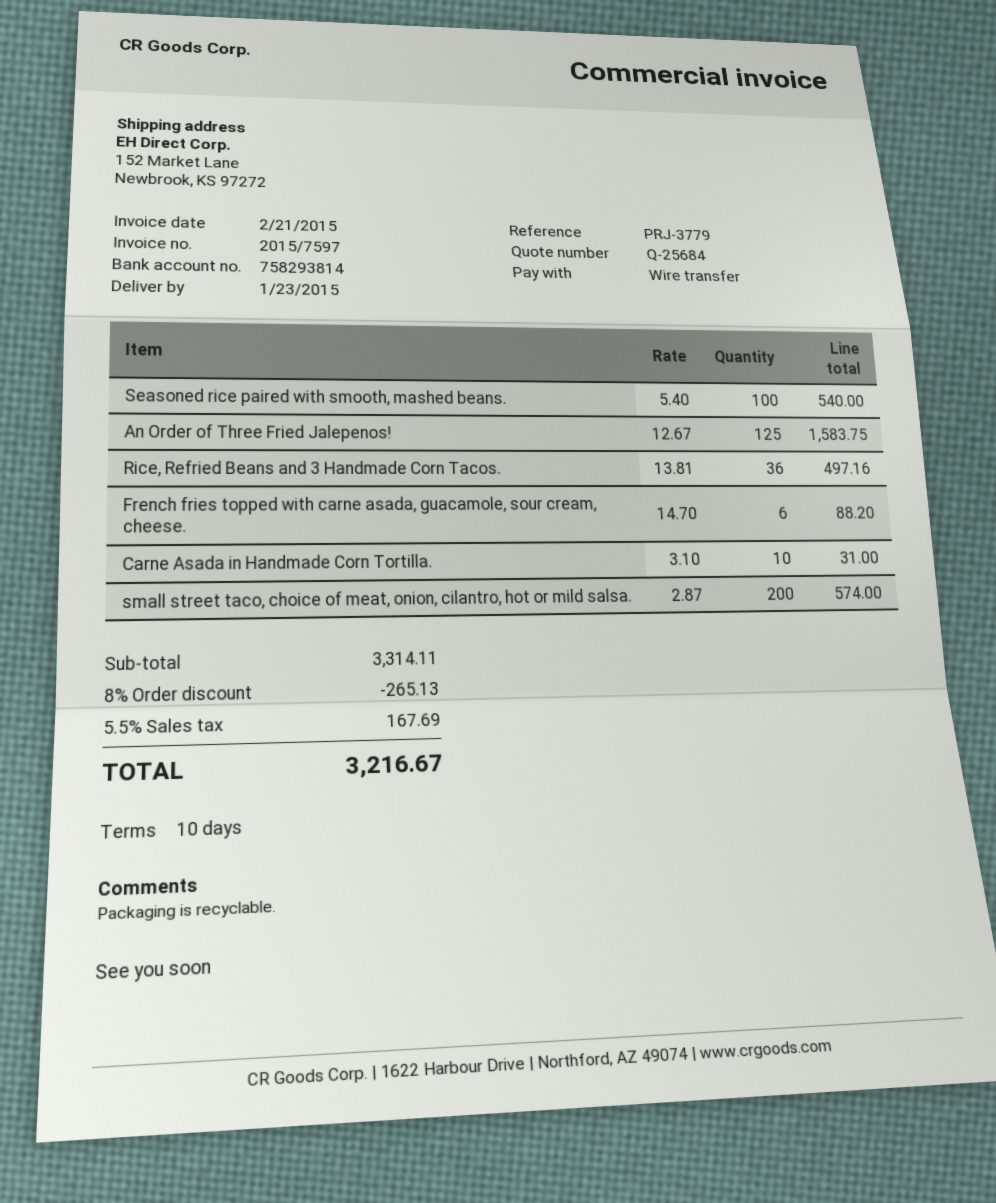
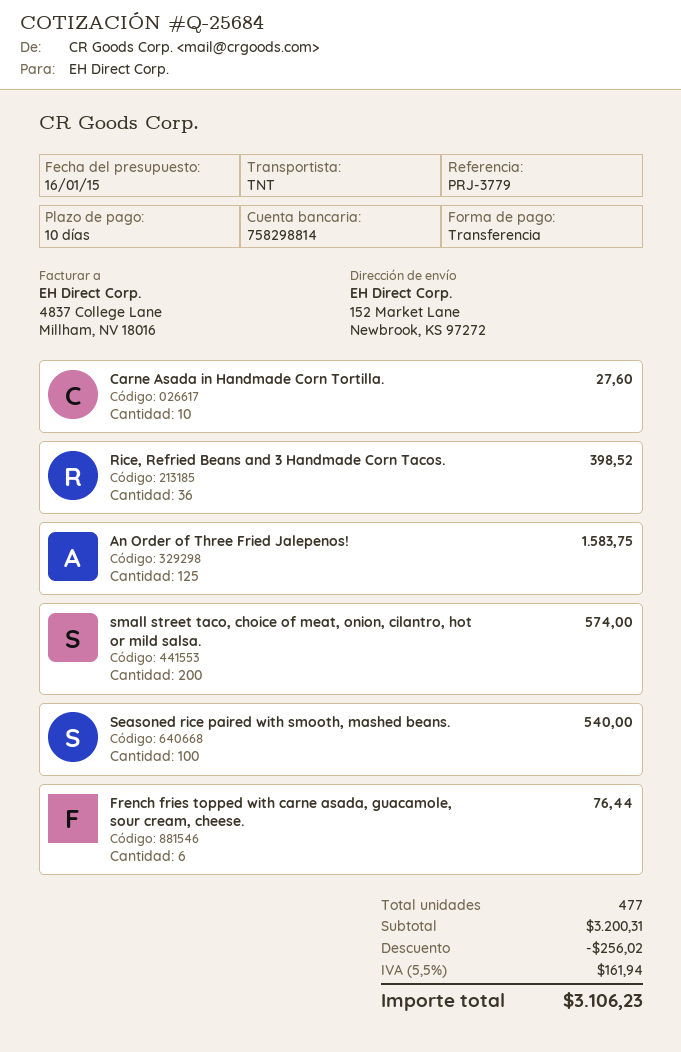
bank account: 758293814 -> 758298814
Rice, Refried Beans and 3 Handmade Corn Tacos.: 36 for 497.16 -> 36 for 398.52
French fries topped with carne asada, guacamole, sour cream, cheese.: 6 for 88.20 -> 6 for 76.44
Carne Asada in Handmade Corn Tortilla.: 10 for 31.00 -> 10 for 27.60
subtotal: 3314.11 -> 3200.31
discount: 265.13 -> 256.02
tax: 5.5% = 167.69 -> 5.5% = 161.94
total: 3216.67 -> 3106.23

